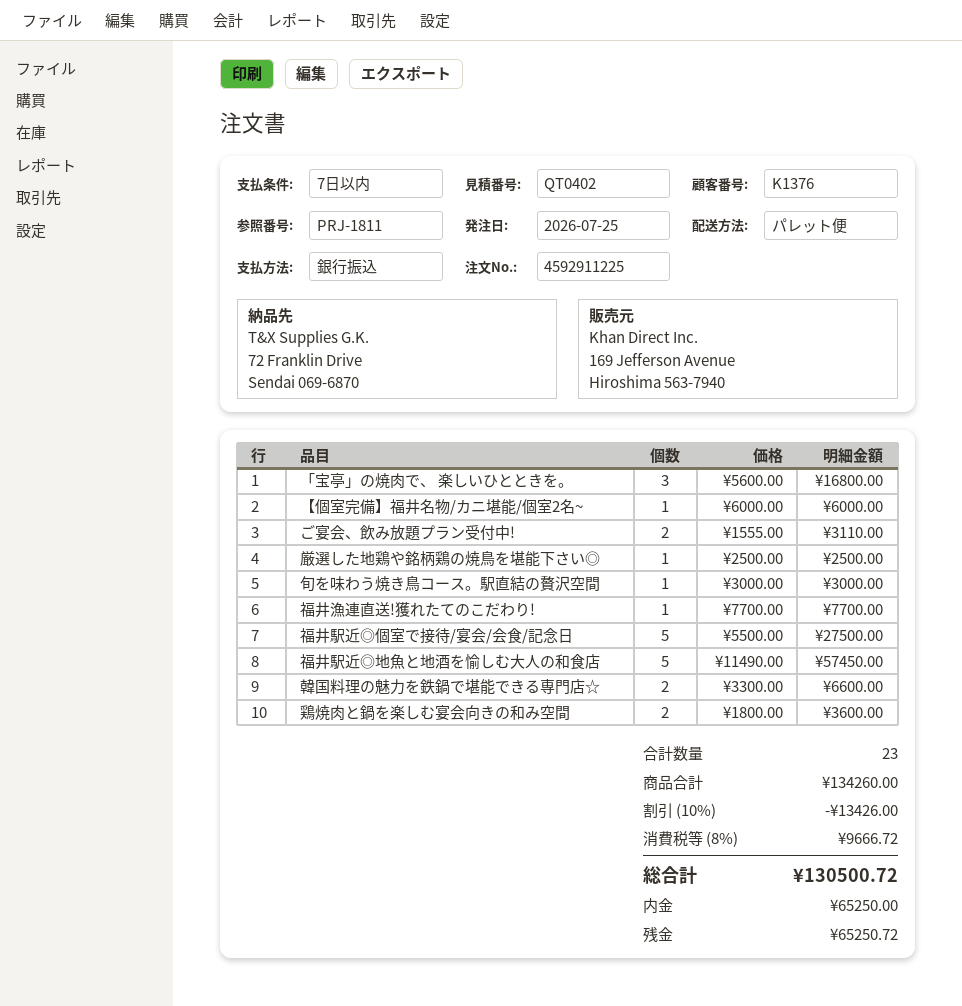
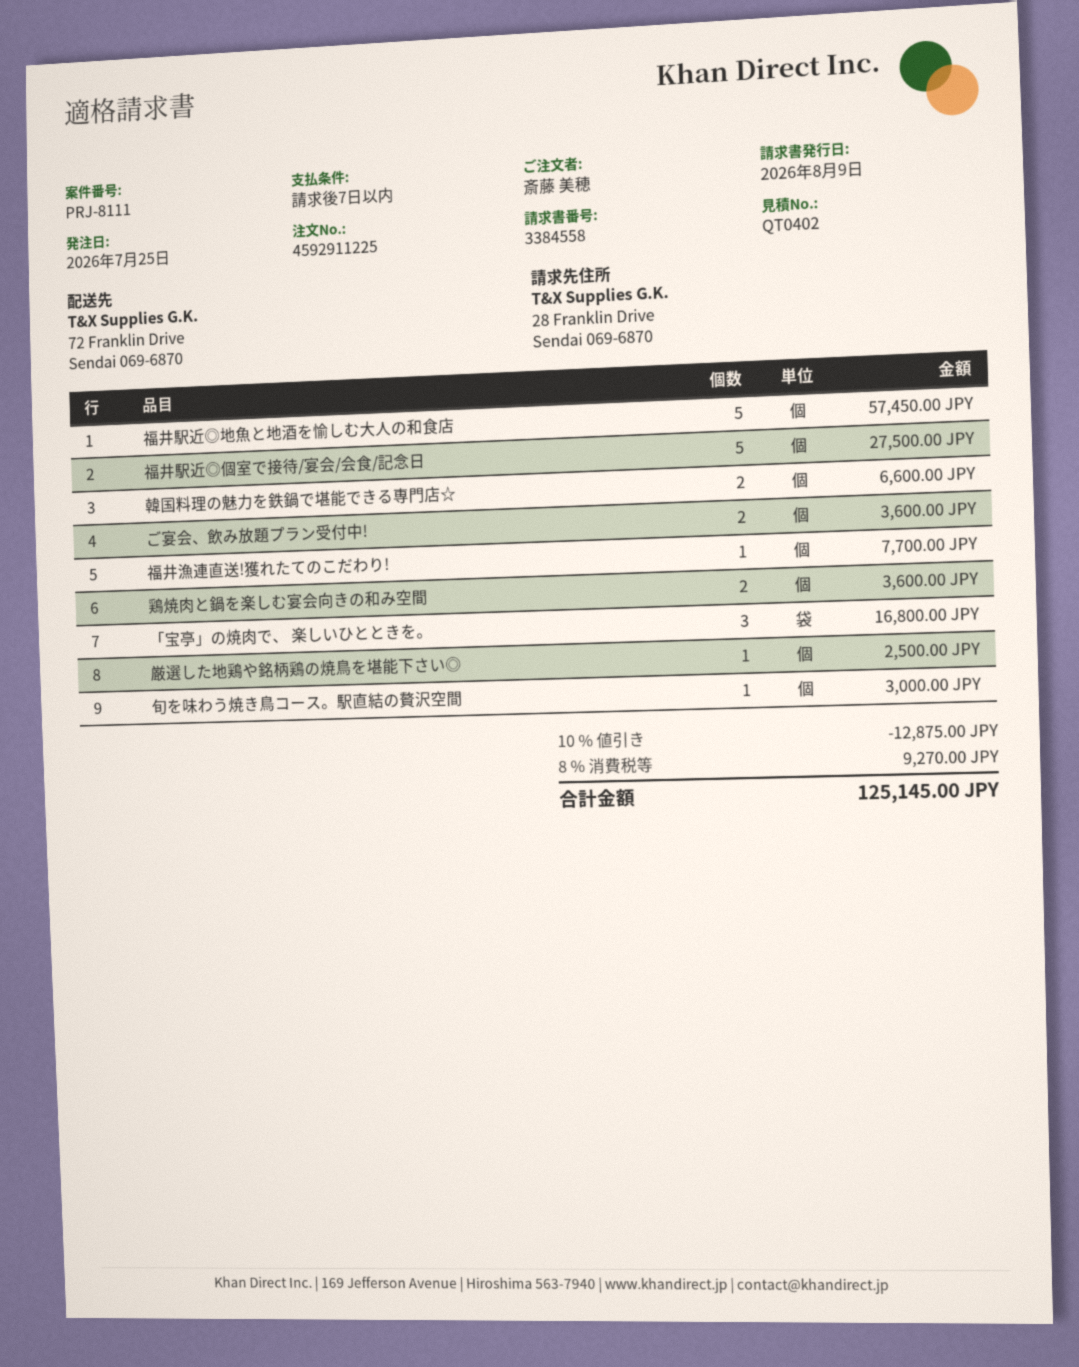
reference: PRJ-1811 -> PRJ-8111
【個室完備】福井名物/カニ堪能/個室2名~: 1 for 6000.00 -> none
ご宴会、飲み放題プラン受付中!: 2 for 3110.00 -> 2 for 3600.00
discount: 10% = 13426.00 -> 10% = 12875.00
tax: 8% = 9666.72 -> 8% = 9270.00
total: 130500.72 -> 125145.00

